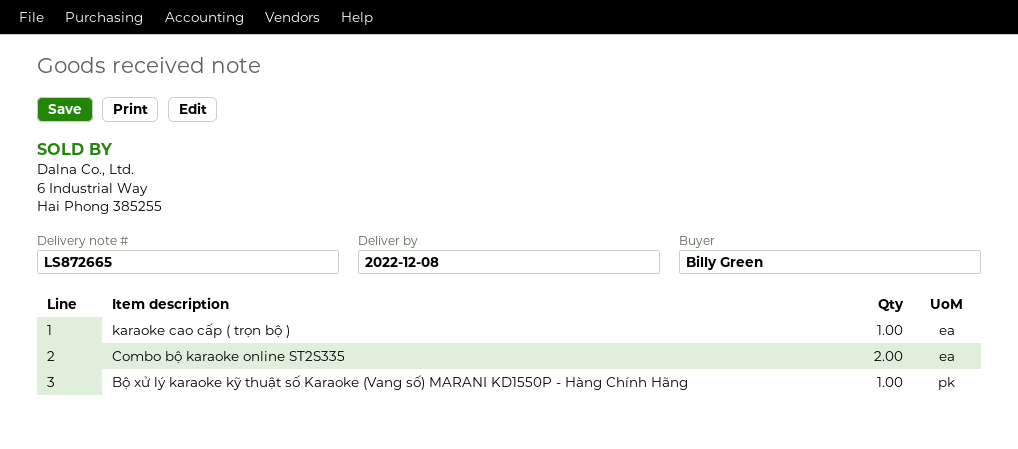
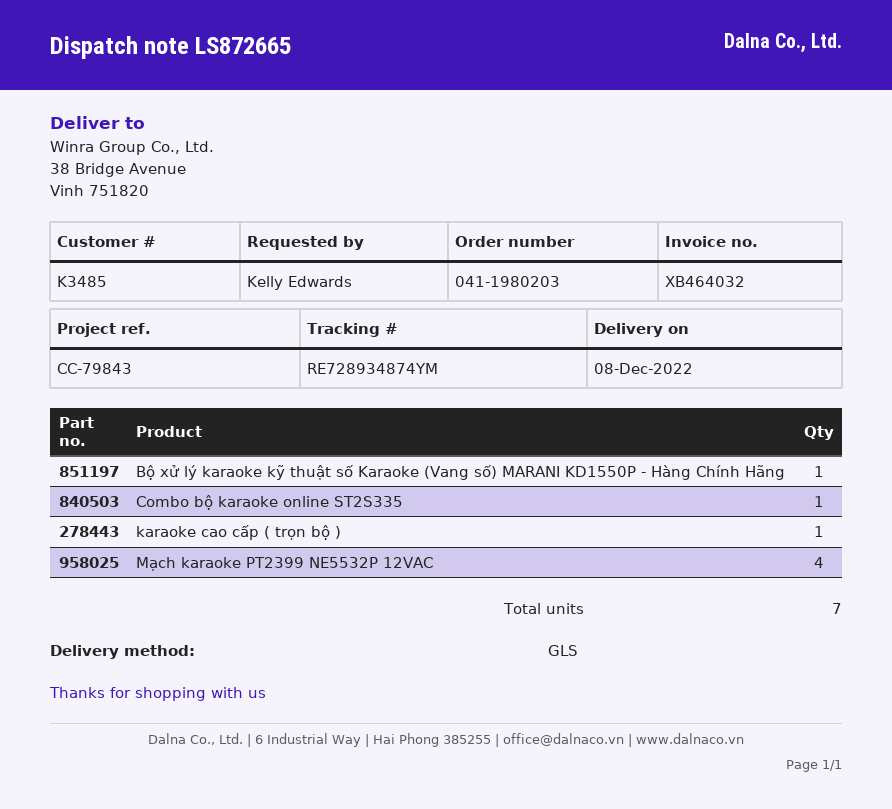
ordered by: Billy Green -> Kelly Edwards
Combo bộ karaoke online ST2S335: 2 -> 1
Mạch karaoke PT2399 NE5532P 12VAC: none -> 4

